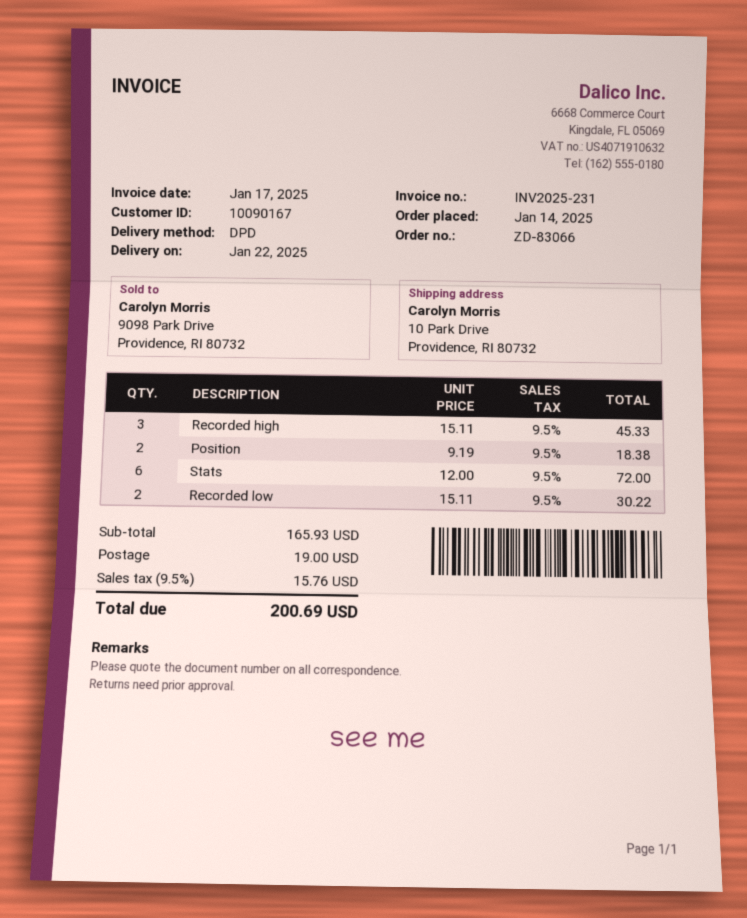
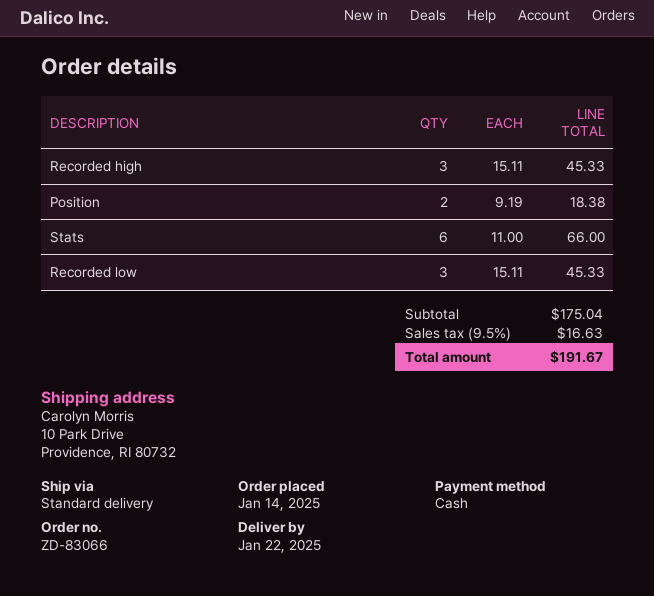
shipping method: DPD -> standard
Stats: 6 x 12.00 = 72.00 -> 6 x 11.00 = 66.00
Recorded low: 2 x 15.11 = 30.22 -> 3 x 15.11 = 45.33
subtotal: 165.93 -> 175.04
shipping: 19.00 -> none
tax: 9.5% = 15.76 -> 9.5% = 16.63
total: 200.69 -> 191.67

